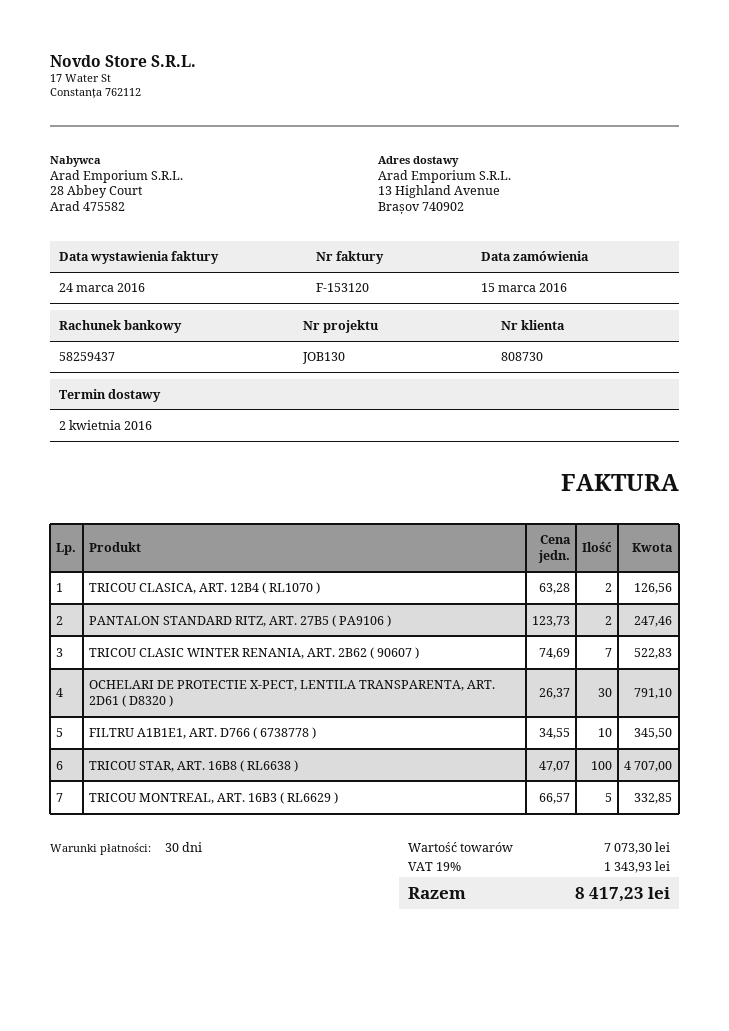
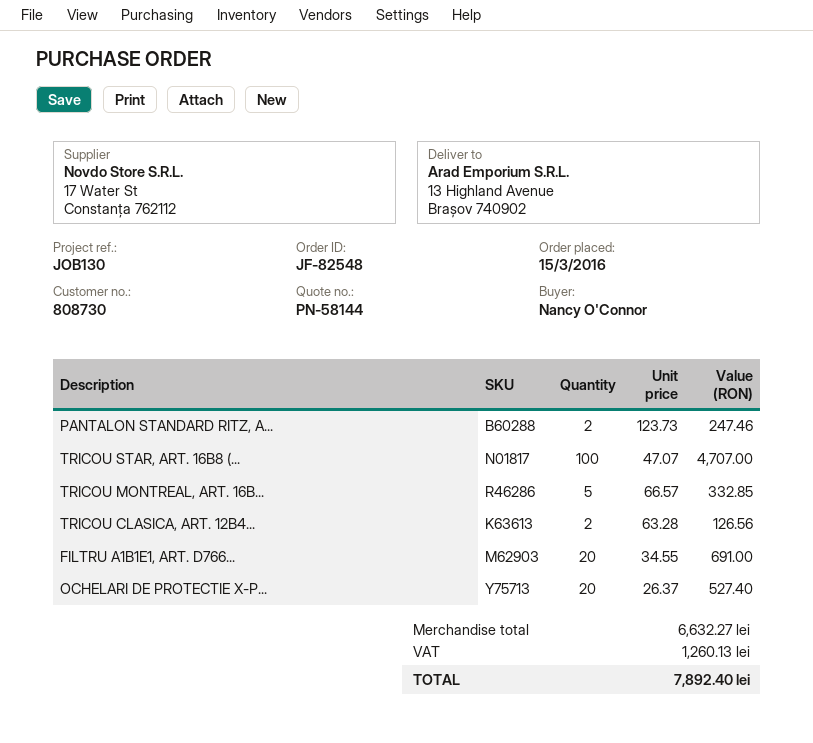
TRICOU CLASIC WINTER RENANIA, ART. 2B62 ( 90607 ): 7 x 74.69 = 522.83 -> none
OCHELARI DE PROTECTIE X-PECT, LENTILA TRANSPARENTA, ART. 2D61 ( D8320 ): 30 x 26.37 = 791.10 -> 20 x 26.37 = 527.40
FILTRU A1B1E1, ART. D766 ( 6738778 ): 10 x 34.55 = 345.50 -> 20 x 34.55 = 691.00
subtotal: 7073.30 -> 6632.27
tax: 1343.93 -> 1260.13
total: 8417.23 -> 7892.40

